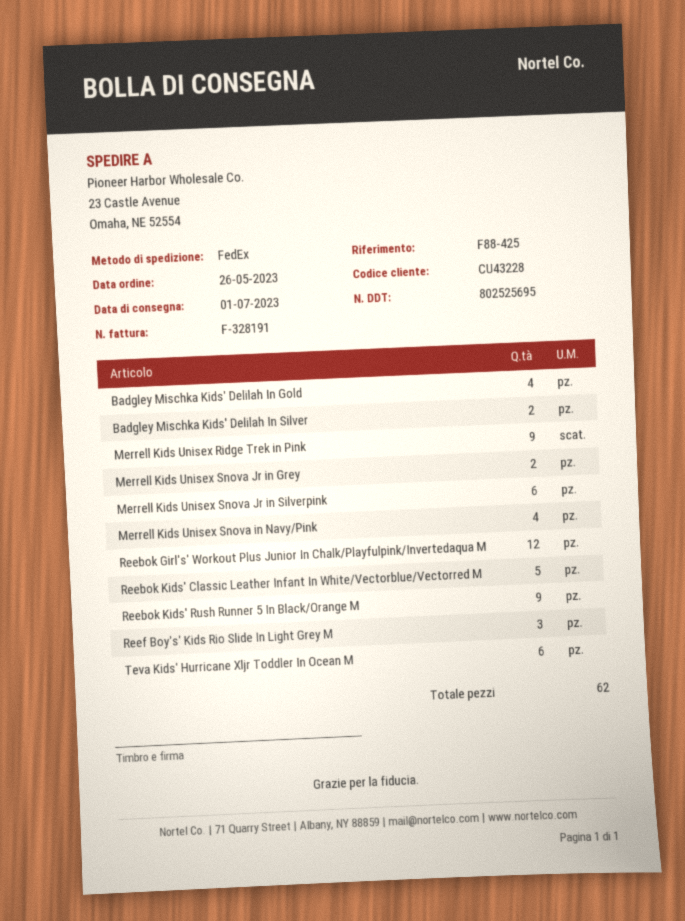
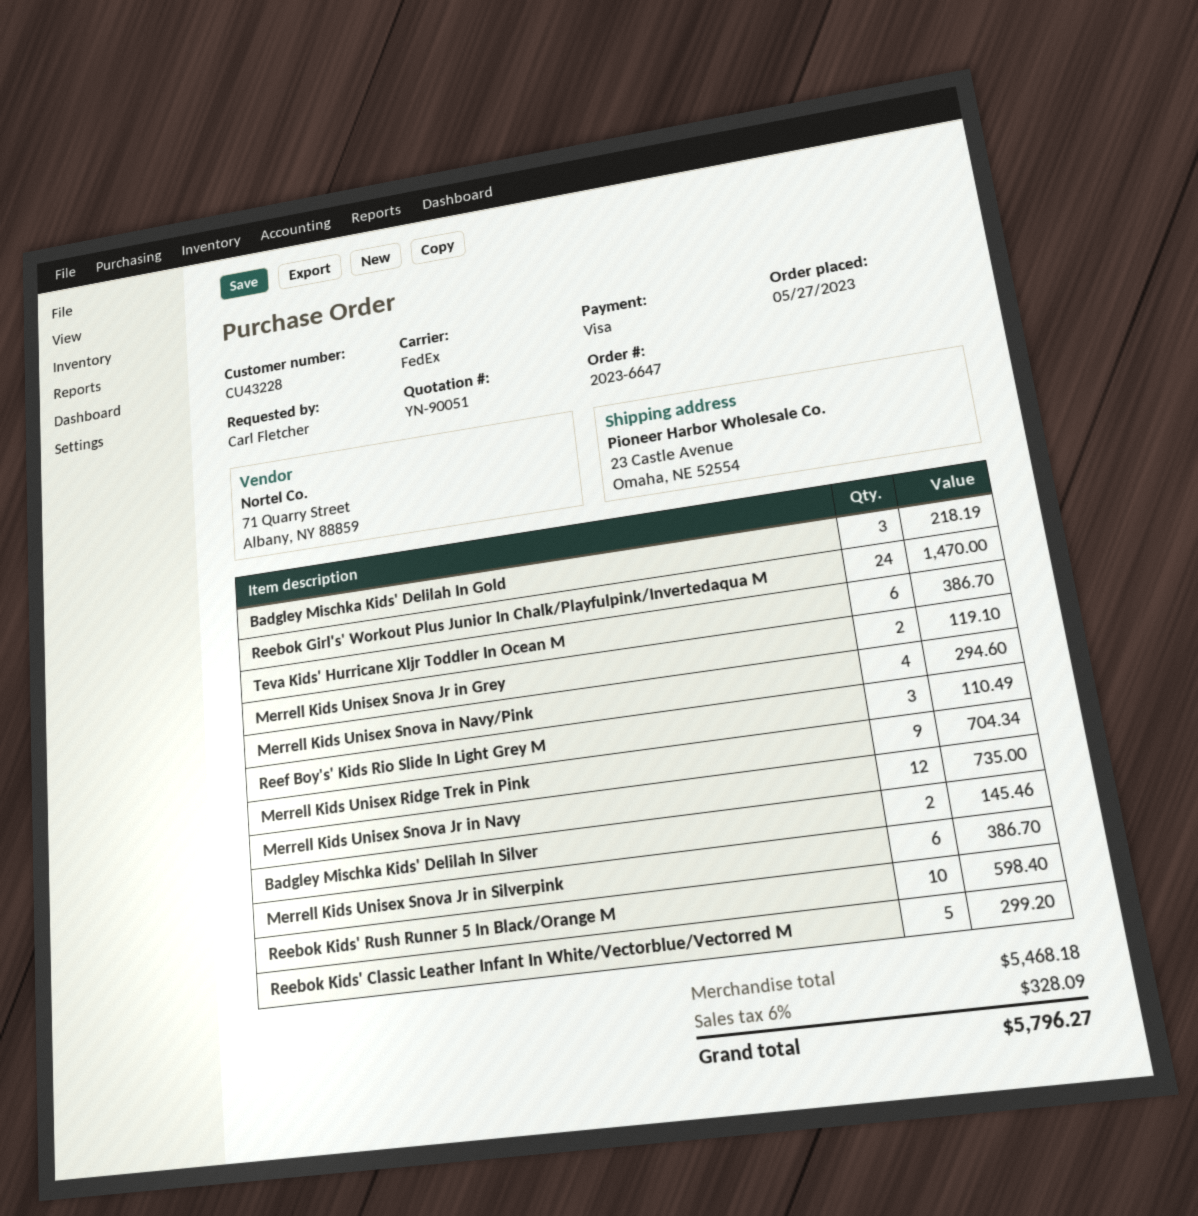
order date: 2023-05-26 -> 2023-05-27
Badgley Mischka Kids' Delilah In Gold: 4 -> 3
Reebok Girl's' Workout Plus Junior In Chalk/Playfulpink/Invertedaqua M: 12 -> 24
Reebok Kids' Rush Runner 5 In Black/Orange M: 9 -> 10
Merrell Kids Unisex Snova Jr in Navy: none -> 12

